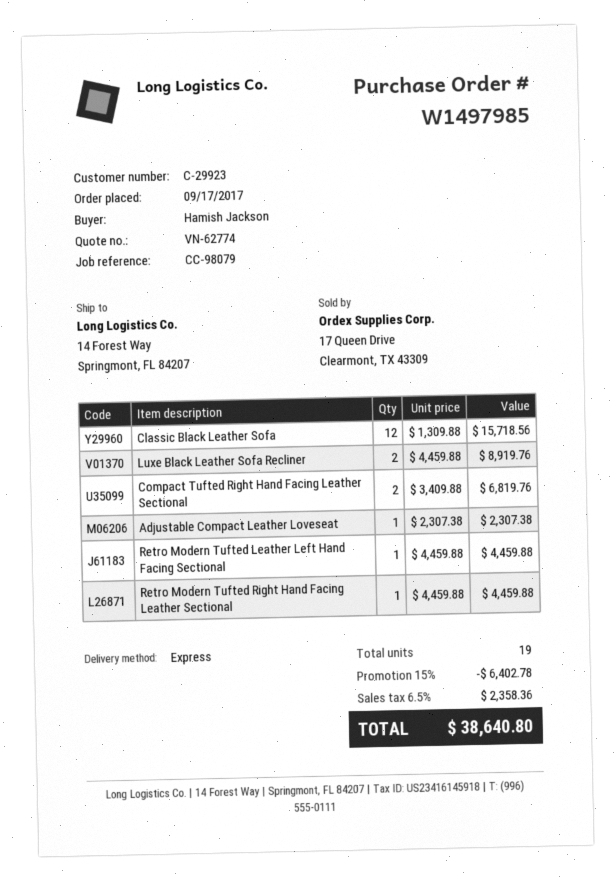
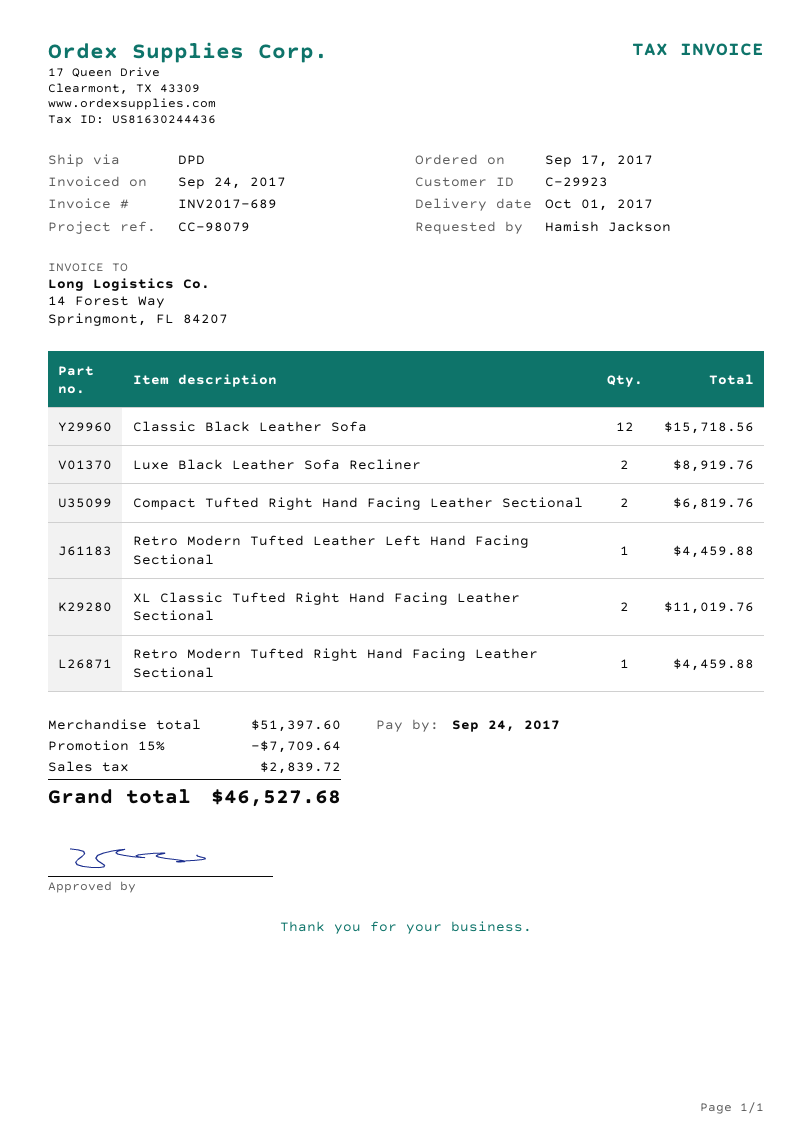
shipping method: express -> DPD
Adjustable Compact Leather Loveseat: 1 for 2307.38 -> none
XL Classic Tufted Right Hand Facing Leather Sectional: none -> 2 for 11019.76
discount: 15% = 6402.78 -> 15% = 7709.64
tax: 2358.36 -> 2839.72
total: 38640.80 -> 46527.68

